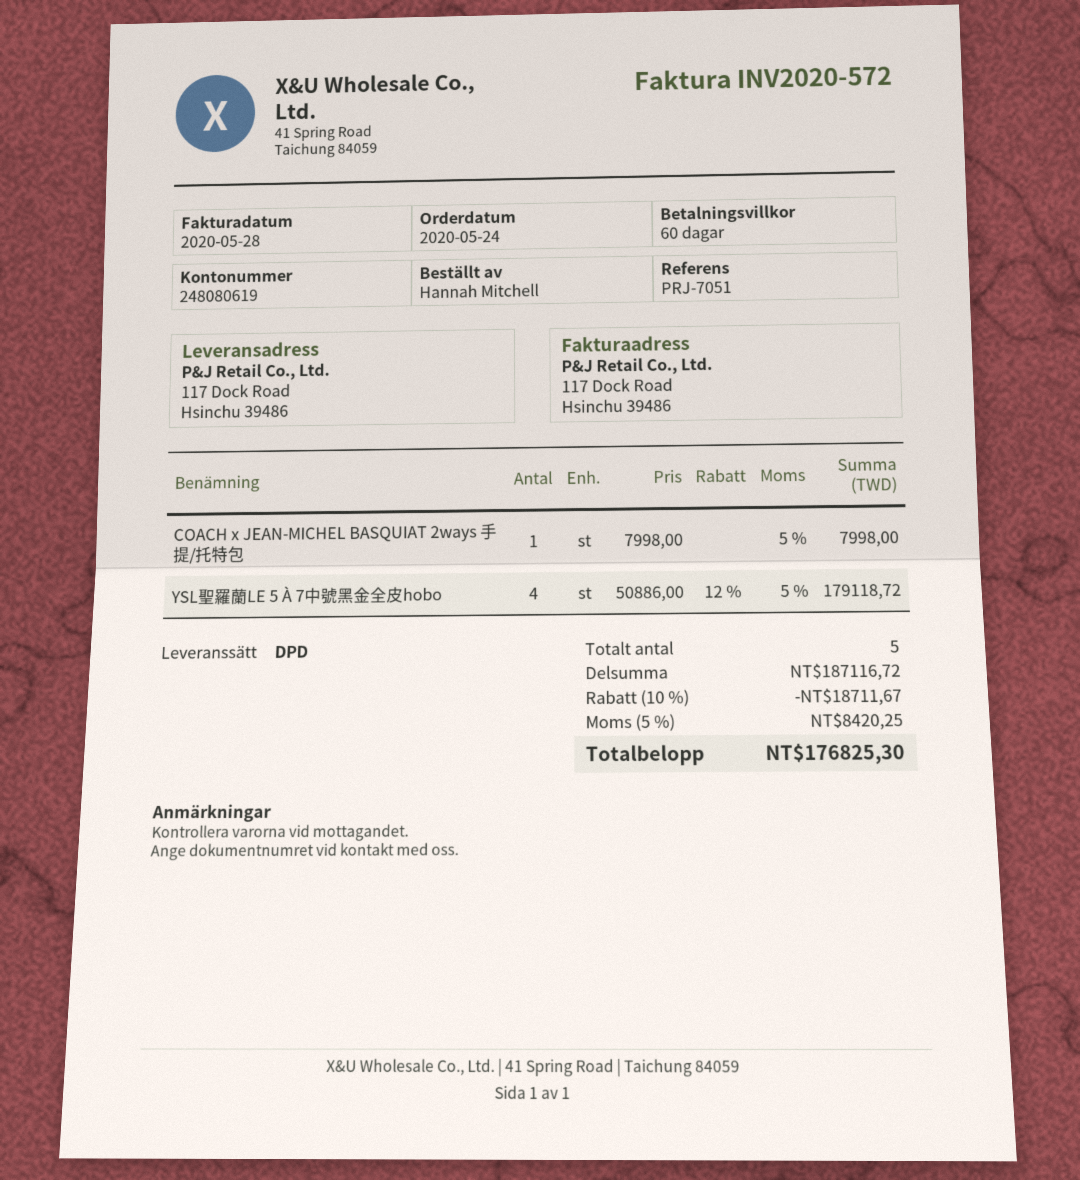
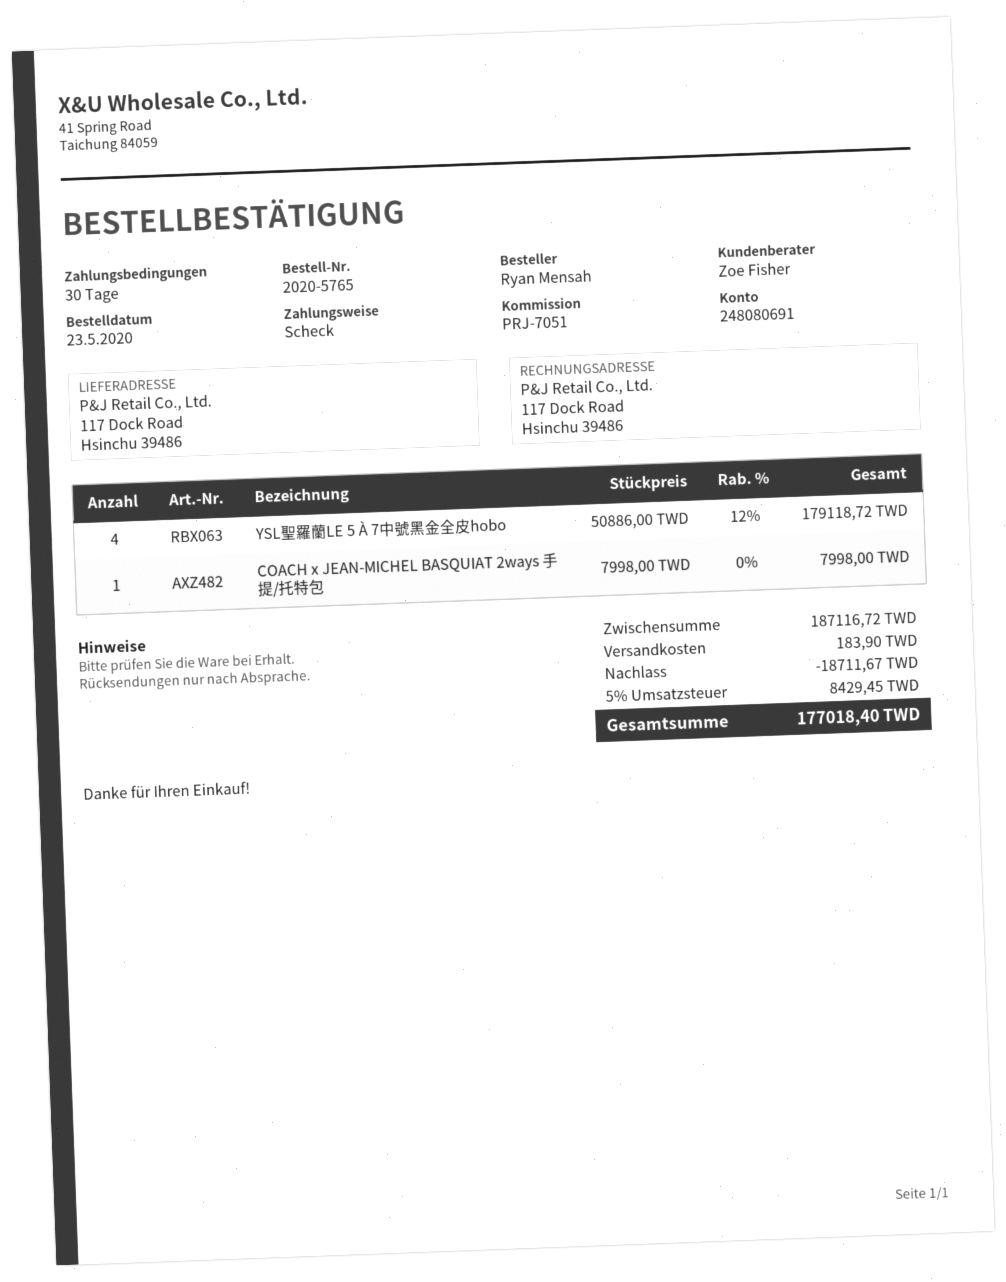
order date: 2020-05-24 -> 2020-05-23
payment terms: 60 days -> 30 days
ordered by: Hannah Mitchell -> Ryan Mensah
bank account: 248080619 -> 248080691
shipping: none -> 183.90
tax: 5% = 8420.25 -> 5% = 8429.45
total: 176825.30 -> 177018.40

